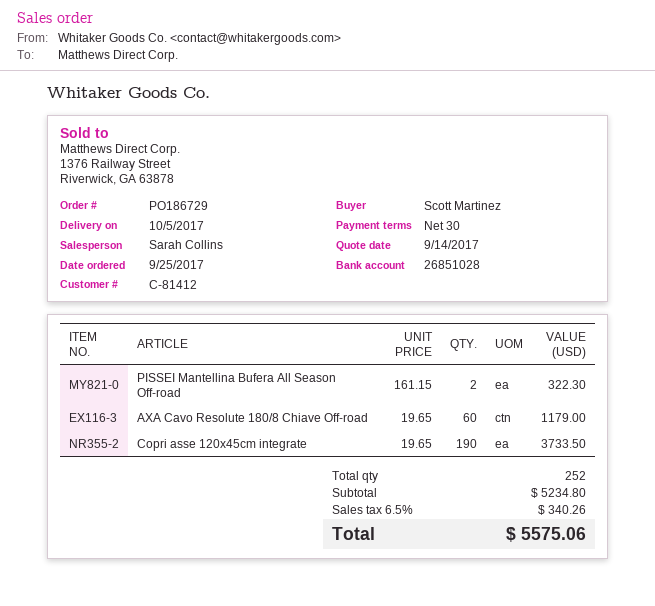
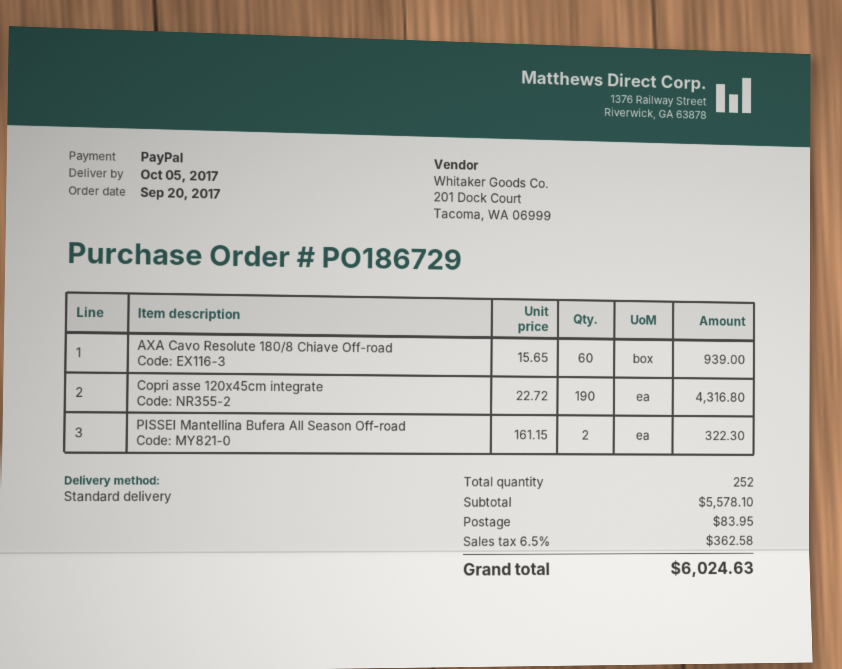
order date: 2017-09-25 -> 2017-09-20
AXA Cavo Resolute 180/8 Chiave Off-road: 60 x 19.65 = 1179.00 -> 60 x 15.65 = 939.00
Copri asse 120x45cm integrate: 190 x 19.65 = 3733.50 -> 190 x 22.72 = 4316.80
subtotal: 5234.80 -> 5578.10
shipping: none -> 83.95
tax: 6.5% = 340.26 -> 6.5% = 362.58
total: 5575.06 -> 6024.63

